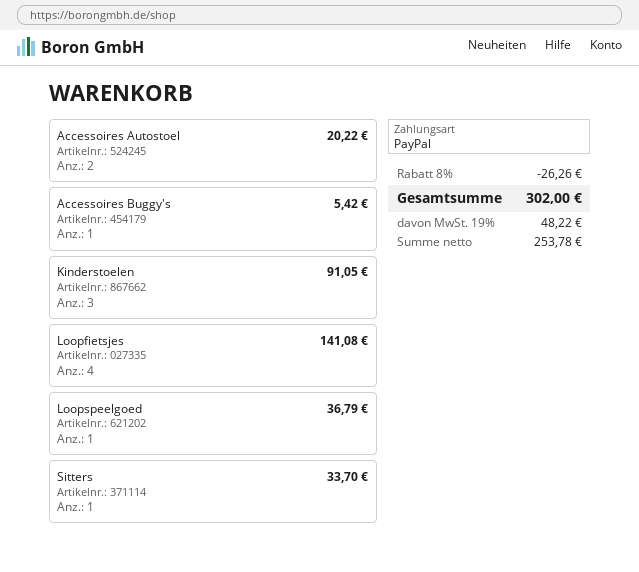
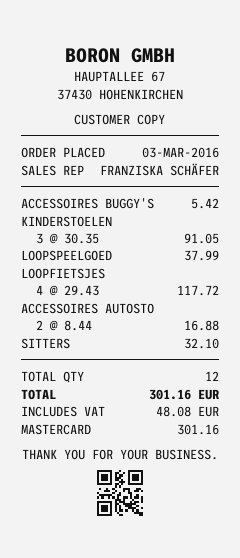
payment method: PayPal -> Mastercard
Accessoires Autostoel: 2 for 20.22 -> 2 for 16.88
Loopfietsjes: 4 for 141.08 -> 4 for 117.72
Loopspeelgoed: 1 for 36.79 -> 1 for 37.99
Sitters: 1 for 33.70 -> 1 for 32.10
discount: 8% = 26.26 -> none
tax: 48.22 -> 48.08
total: 302.00 -> 301.16

